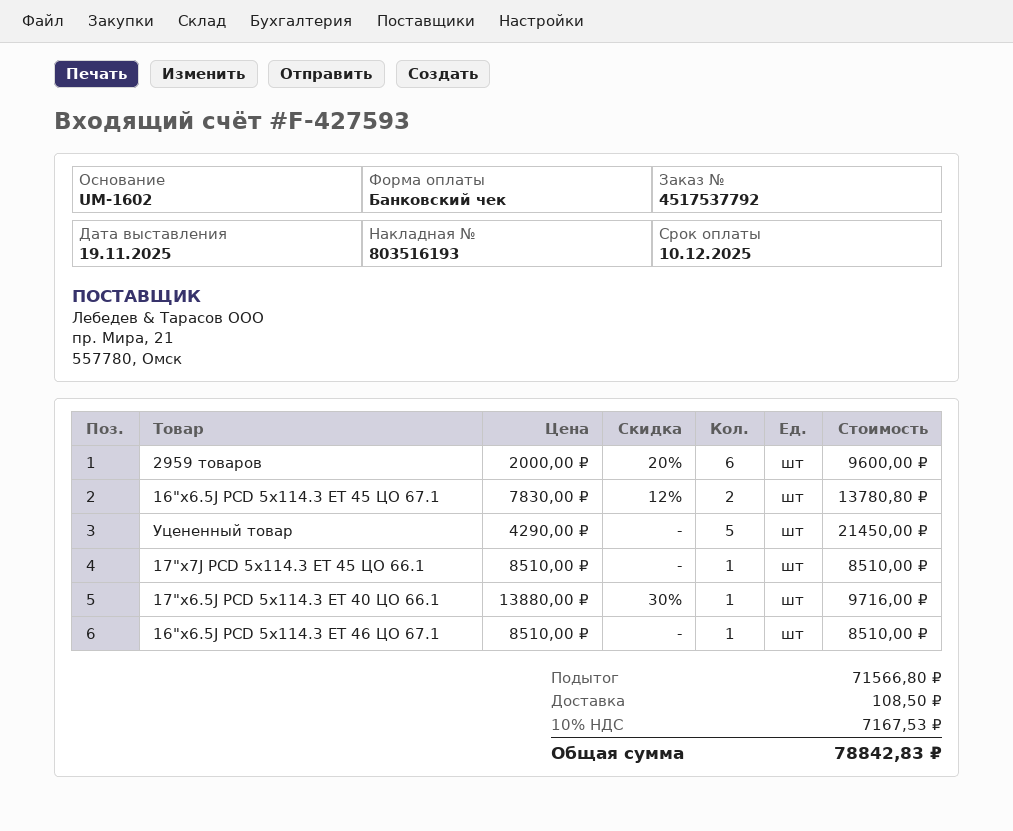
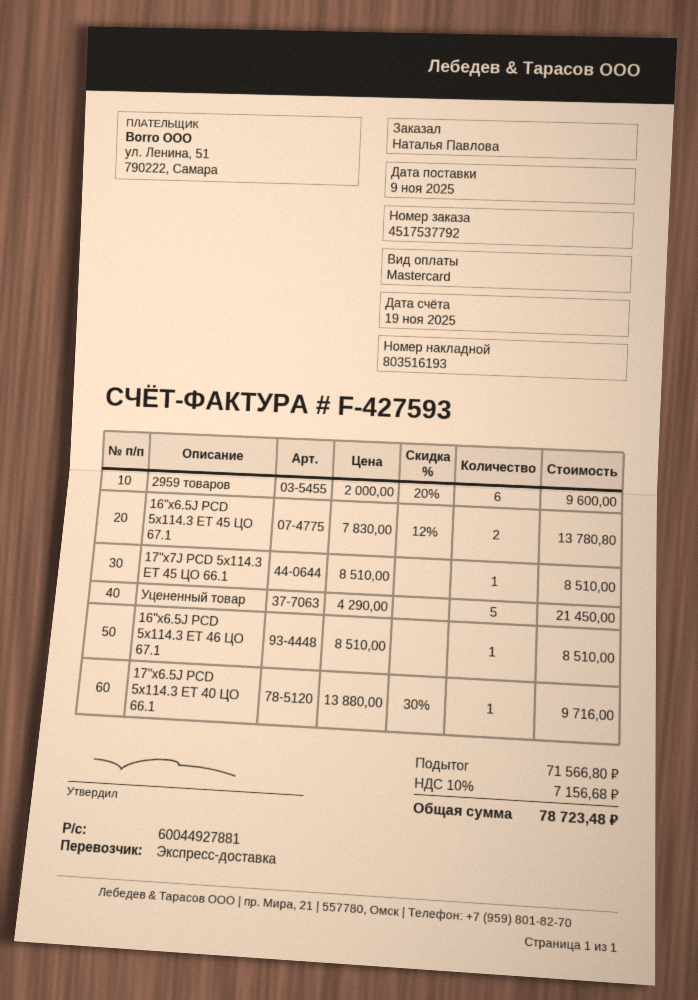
payment method: cheque -> Mastercard
shipping: 108.50 -> none
tax: 10% = 7167.53 -> 10% = 7156.68
total: 78842.83 -> 78723.48

